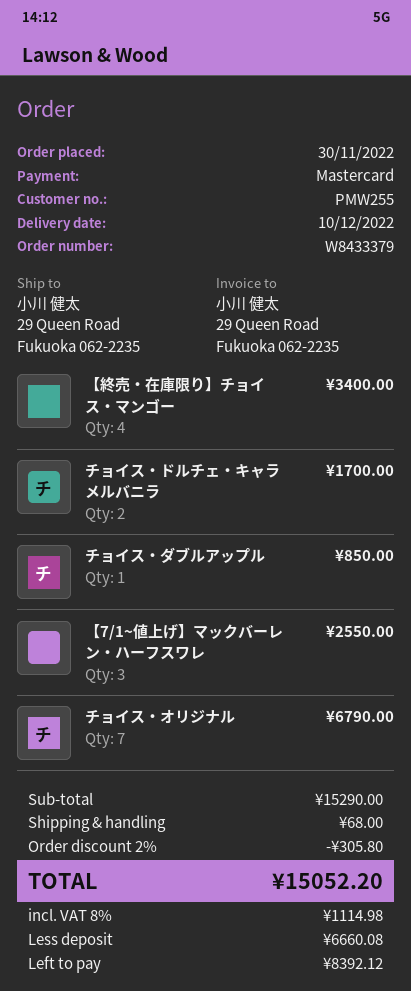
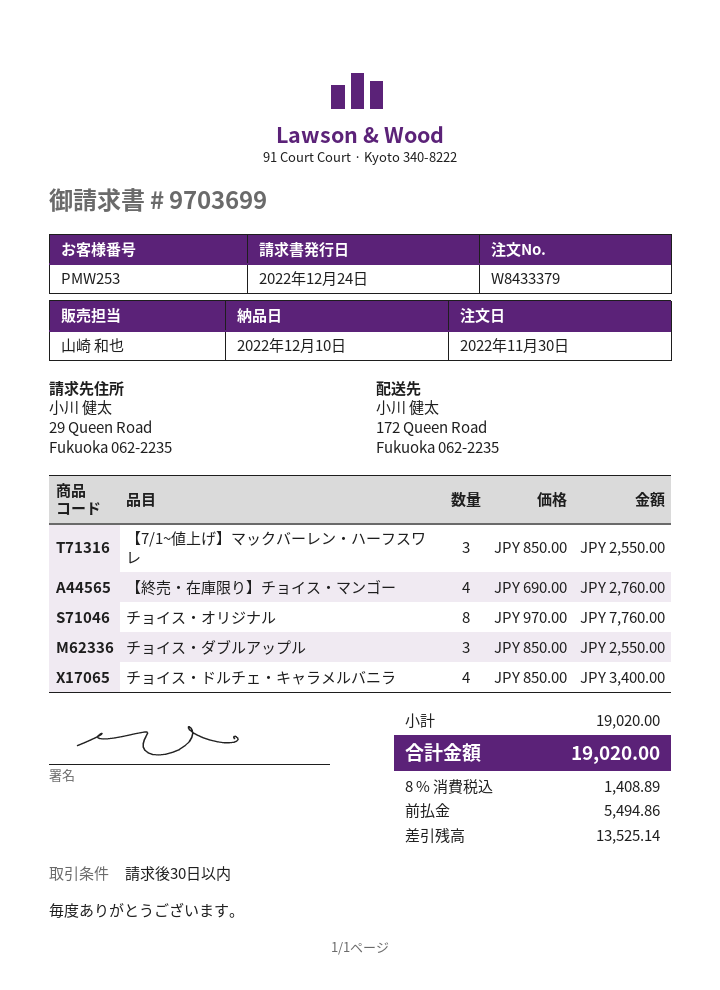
customer number: PMW255 -> PMW253
ship to: 29 Queen Road, Fukuoka 062-2235 -> 172 Queen Road, Fukuoka 062-2235
【終売・在庫限り】チョイス・マンゴー: 4 for 3400.00 -> 4 for 2760.00
チョイス・ドルチェ・キャラメルバニラ: 2 for 1700.00 -> 4 for 3400.00
チョイス・ダブルアップル: 1 for 850.00 -> 3 for 2550.00
チョイス・オリジナル: 7 for 6790.00 -> 8 for 7760.00
subtotal: 15290.00 -> 19020.00
discount: 2% = 305.80 -> none
shipping: 68.00 -> none
tax: 8% = 1114.98 -> 8% = 1408.89
total: 15052.20 -> 19020.00
deposit: 6660.08 -> 5494.86
balance: 8392.12 -> 13525.14

